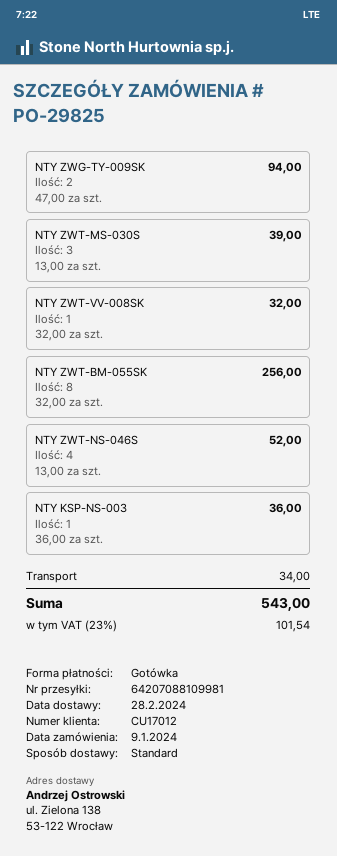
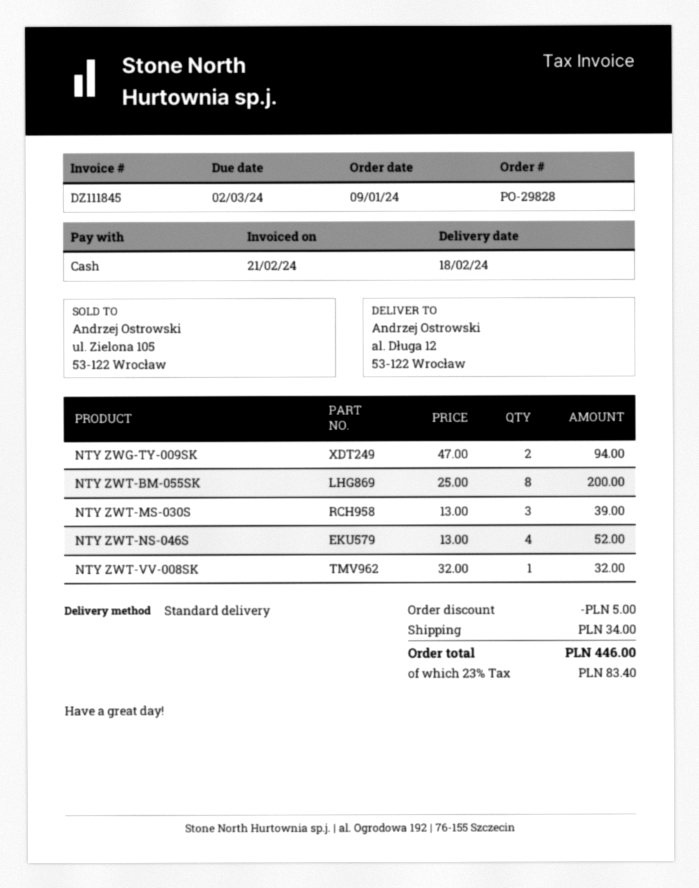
order number: PO-29825 -> PO-29828
delivery date: 2024-02-28 -> 2024-02-18
ship to: ul. Zielona 138, 53-122 Wrocław -> al. Długa 12, 53-122 Wrocław
NTY ZWT-BM-055SK: 8 x 32.00 = 256.00 -> 8 x 25.00 = 200.00
NTY KSP-NS-003: 1 x 36.00 = 36.00 -> none
discount: none -> 5.00
tax: 23% = 101.54 -> 23% = 83.40
total: 543.00 -> 446.00

